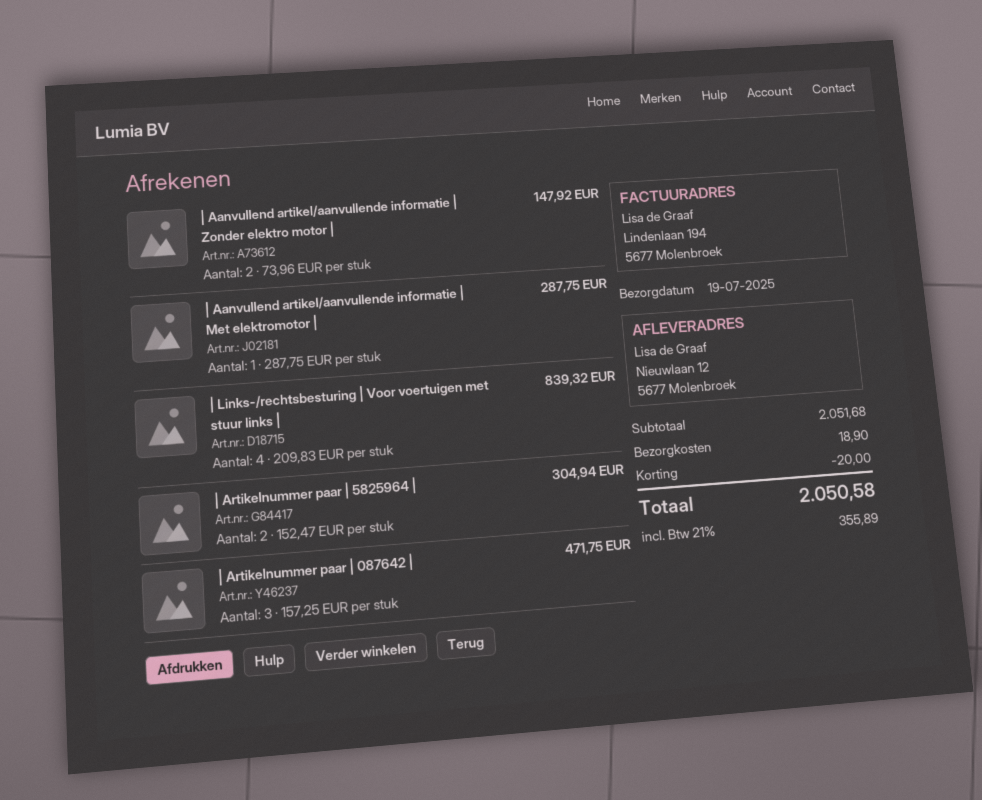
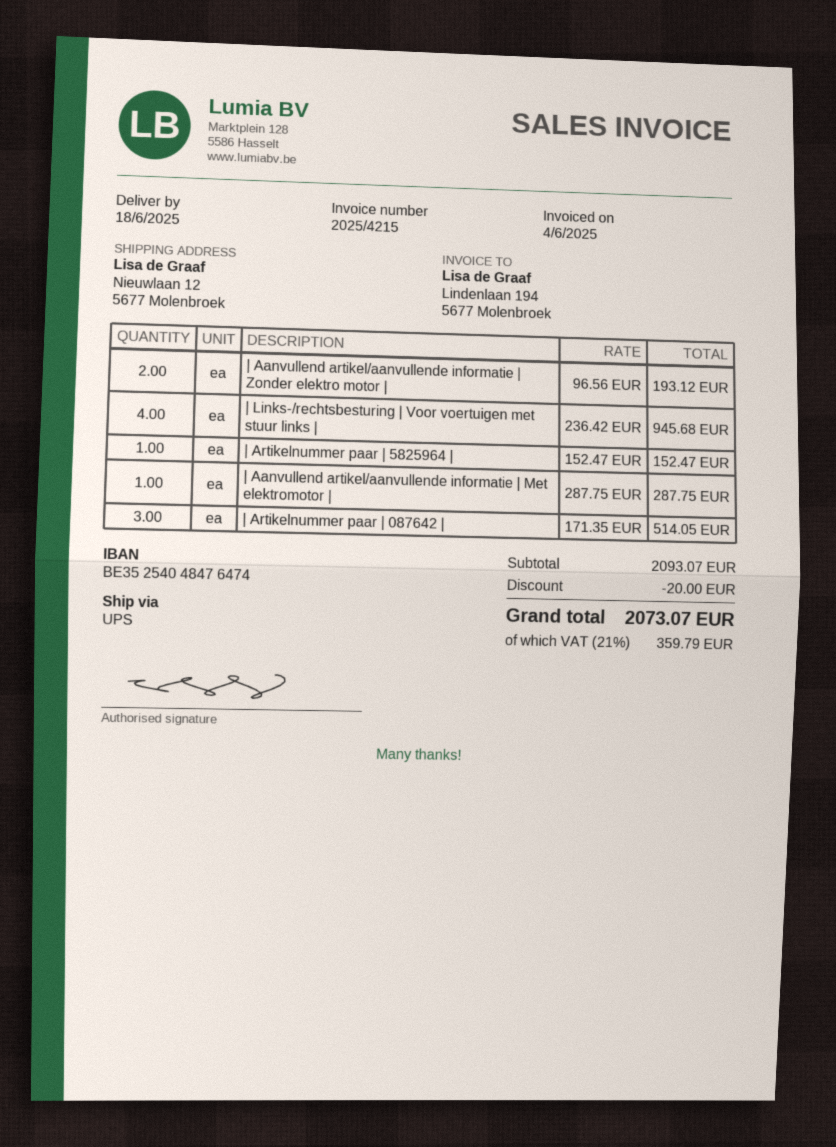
delivery date: 2025-07-19 -> 2025-06-18
| Aanvullend artikel/aanvullende informatie | Zonder elektro motor |: 2 x 73.96 = 147.92 -> 2 x 96.56 = 193.12
| Links-/rechtsbesturing | Voor voertuigen met stuur links |: 4 x 209.83 = 839.32 -> 4 x 236.42 = 945.68
| Artikelnummer paar | 5825964 |: 2 x 152.47 = 304.94 -> 1 x 152.47 = 152.47
| Artikelnummer paar | 087642 |: 3 x 157.25 = 471.75 -> 3 x 171.35 = 514.05
subtotal: 2051.68 -> 2093.07
shipping: 18.90 -> none
tax: 21% = 355.89 -> 21% = 359.79
total: 2050.58 -> 2073.07

